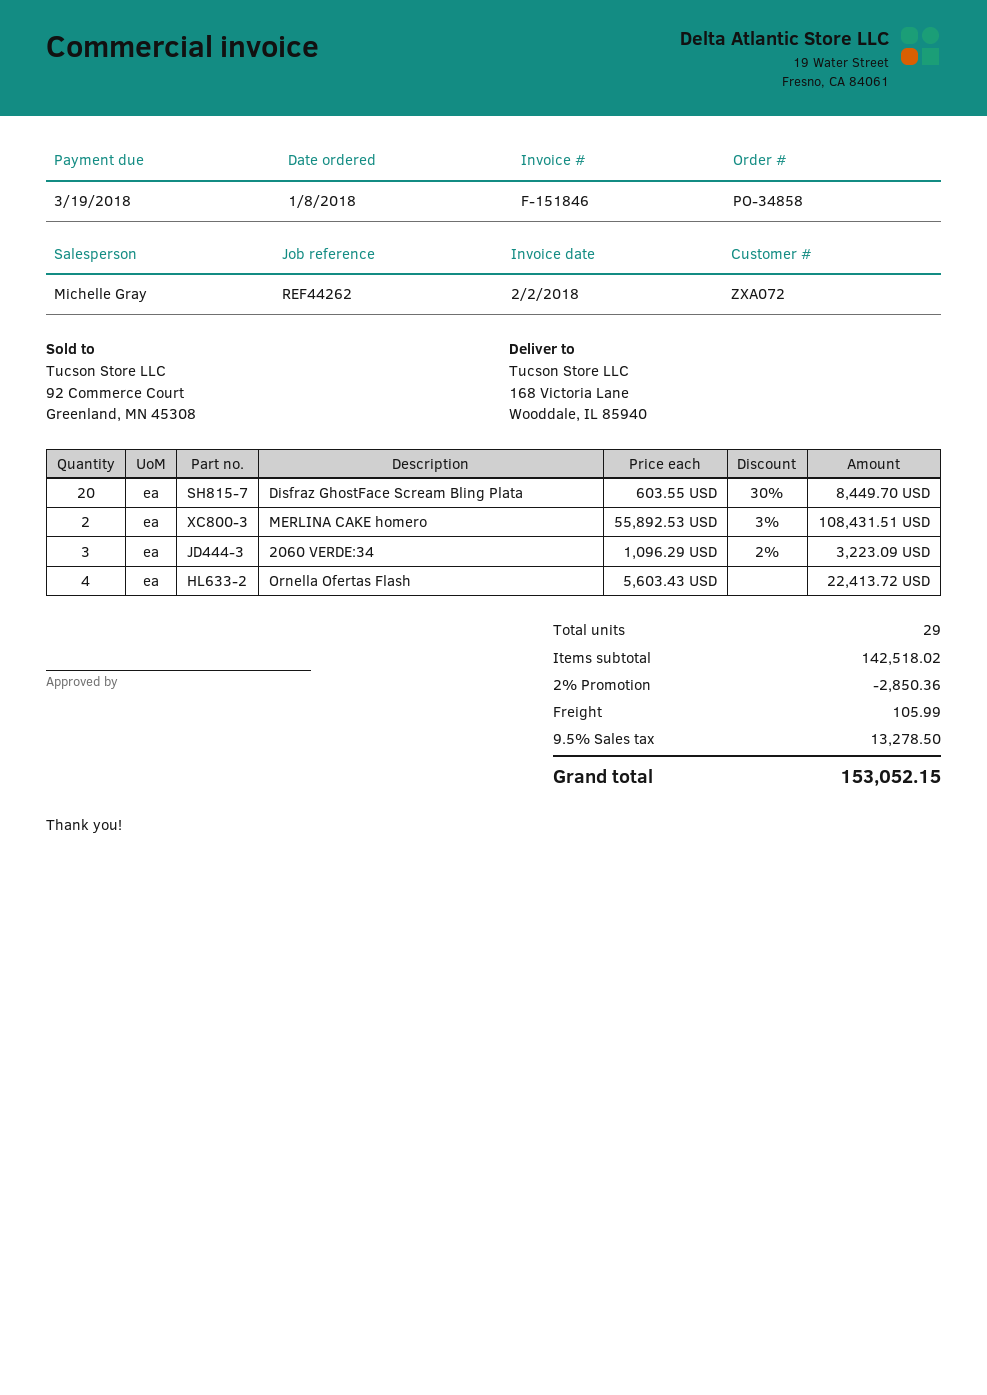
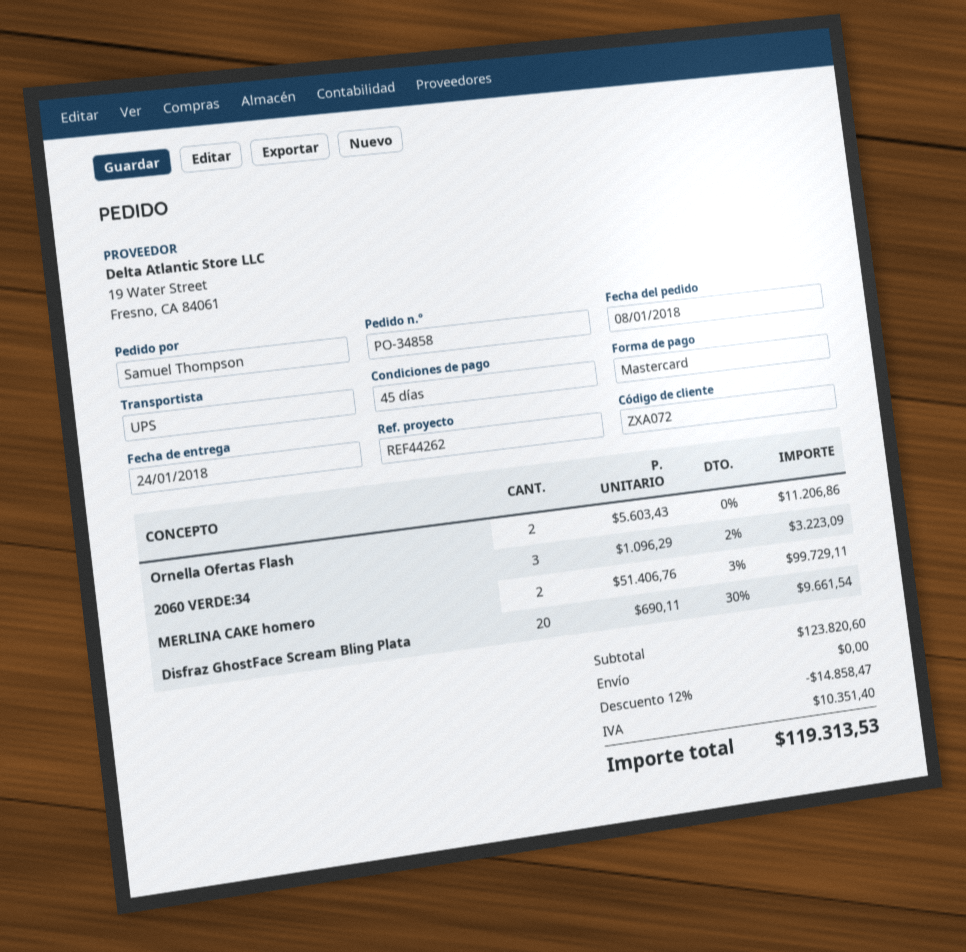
Disfraz GhostFace Scream Bling Plata: 20 x 603.55 - 30% = 8449.70 -> 20 x 690.11 - 30% = 9661.54
MERLINA CAKE homero: 2 x 55892.53 - 3% = 108431.51 -> 2 x 51406.76 - 3% = 99729.11
Ornella Ofertas Flash: 4 x 5603.43 = 22413.72 -> 2 x 5603.43 = 11206.86
subtotal: 142518.02 -> 123820.60
discount: 2% = 2850.36 -> 12% = 14858.47
shipping: 105.99 -> 0.00
tax: 13278.50 -> 10351.40
total: 153052.15 -> 119313.53

